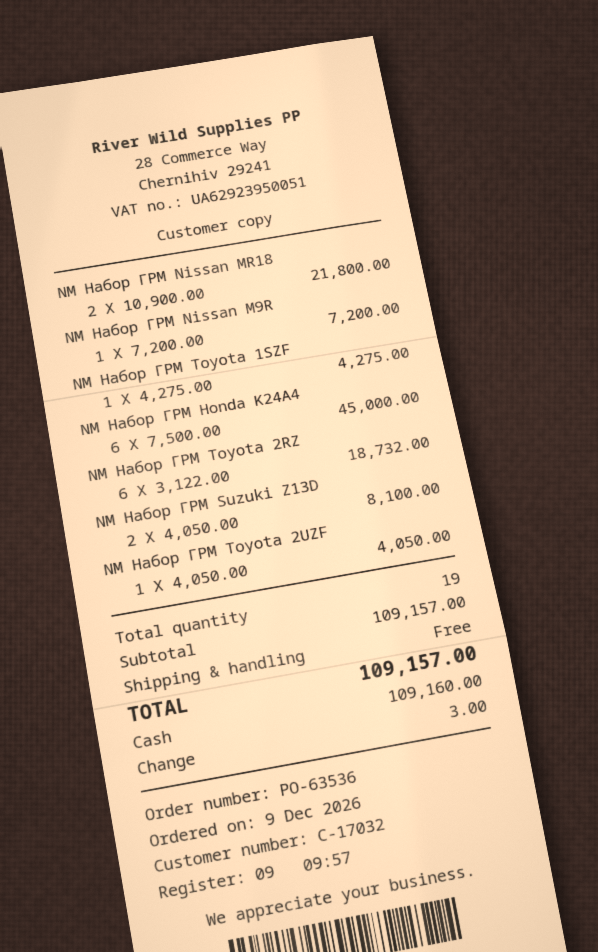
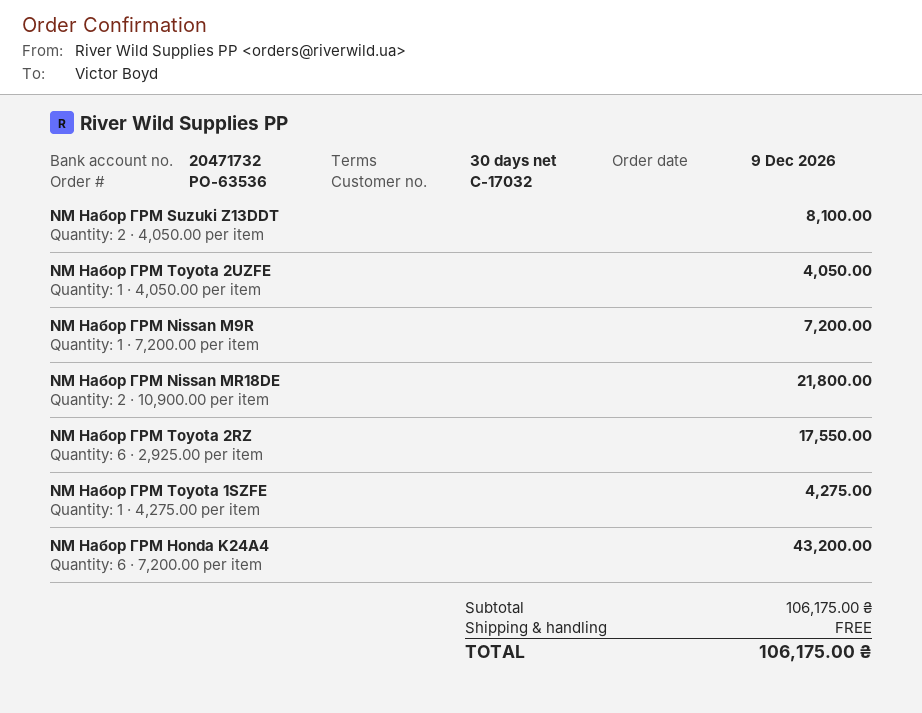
NM Набор ГРМ Honda K24A4: 6 x 7500.00 = 45000.00 -> 6 x 7200.00 = 43200.00
NM Набор ГРМ Toyota 2RZ: 6 x 3122.00 = 18732.00 -> 6 x 2925.00 = 17550.00
subtotal: 109157.00 -> 106175.00
total: 109157.00 -> 106175.00

